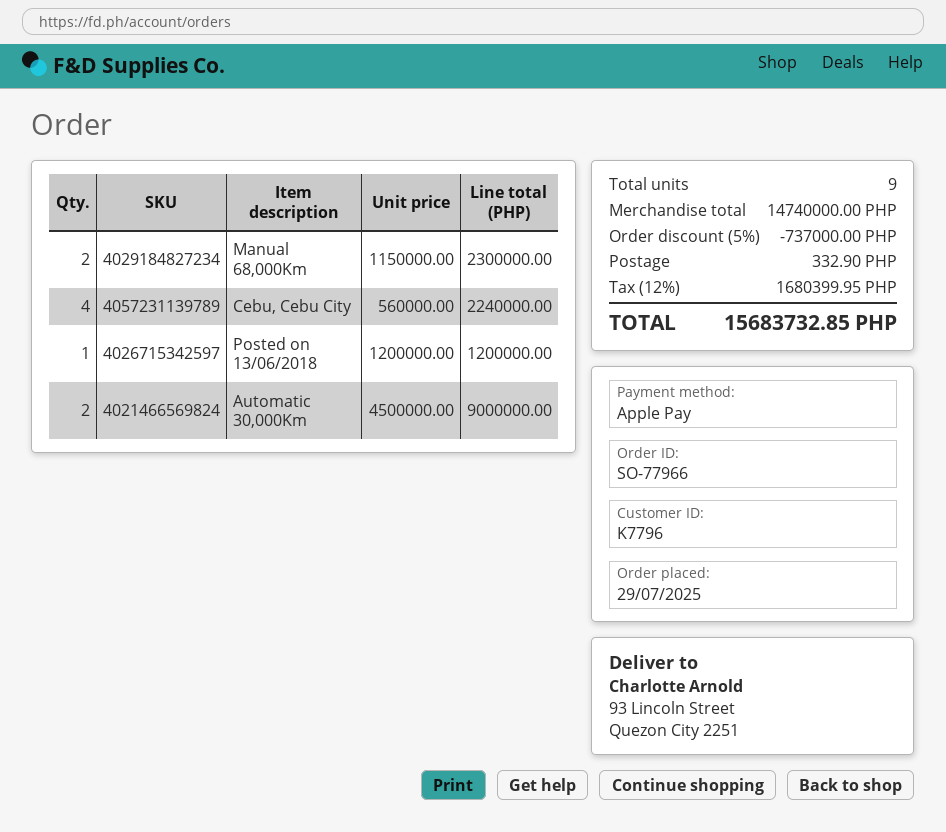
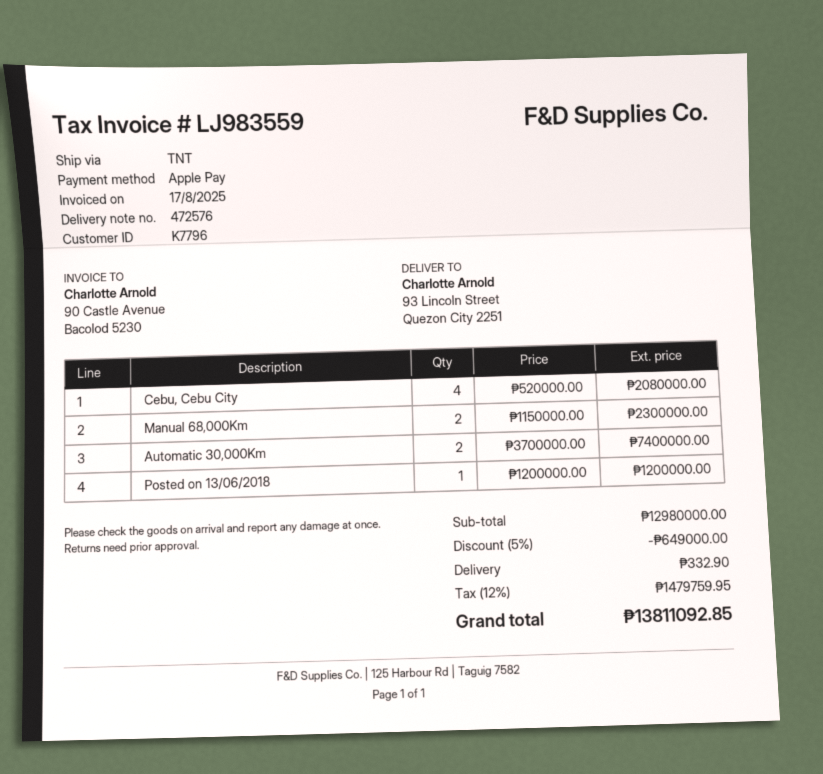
Cebu, Cebu City: 4 x 560000.00 = 2240000.00 -> 4 x 520000.00 = 2080000.00
Automatic 30,000Km: 2 x 4500000.00 = 9000000.00 -> 2 x 3700000.00 = 7400000.00
subtotal: 14740000.00 -> 12980000.00
discount: 5% = 737000.00 -> 5% = 649000.00
tax: 12% = 1680399.95 -> 12% = 1479759.95
total: 15683732.85 -> 13811092.85

